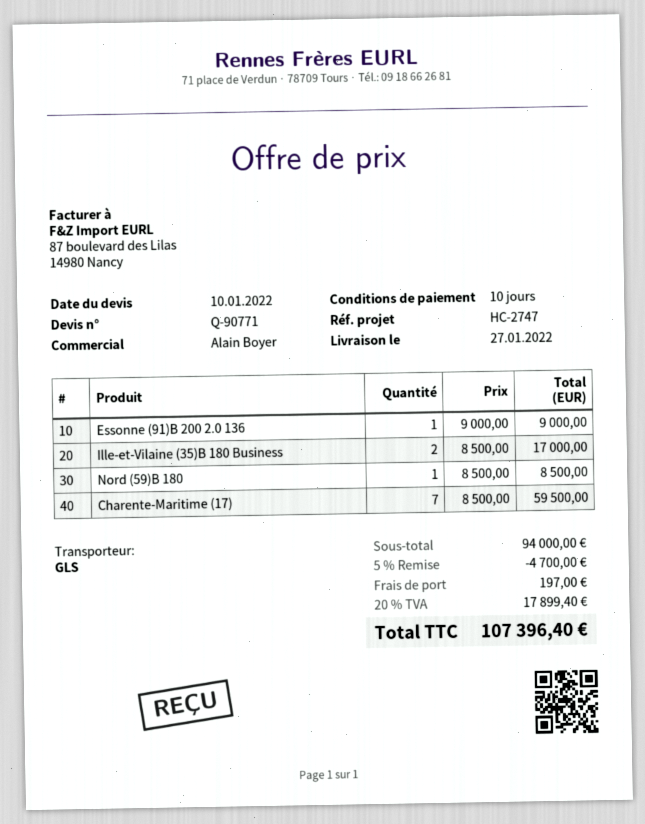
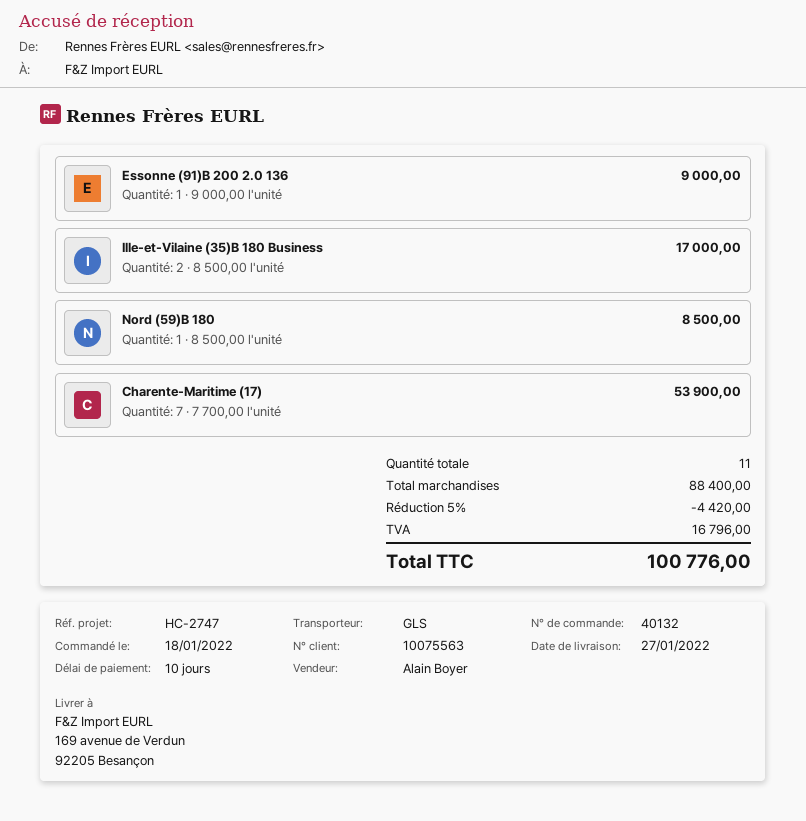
Charente-Maritime (17): 7 x 8500.00 = 59500.00 -> 7 x 7700.00 = 53900.00
subtotal: 94000.00 -> 88400.00
discount: 5% = 4700.00 -> 5% = 4420.00
shipping: 197.00 -> none
tax: 17899.40 -> 16796.00
total: 107396.40 -> 100776.00

